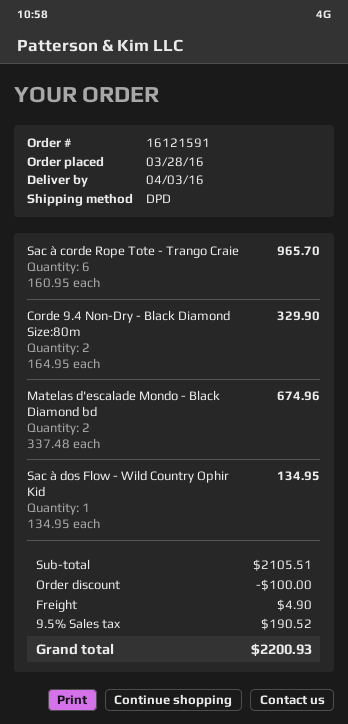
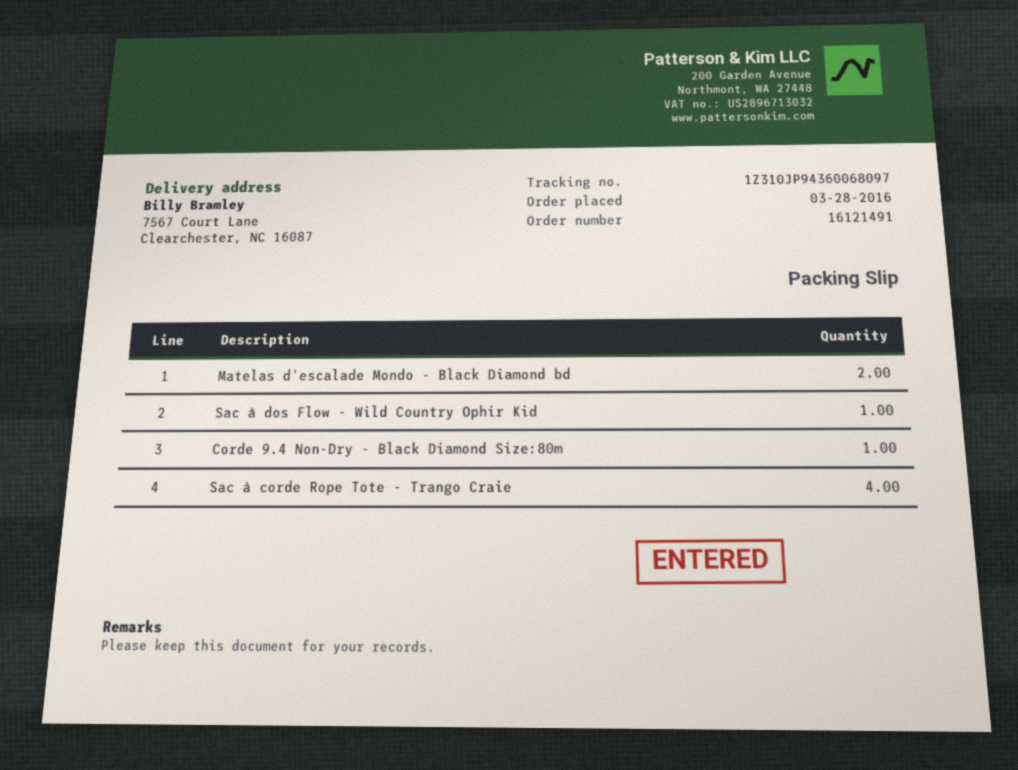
order number: 16121591 -> 16121491
Sac à corde Rope Tote - Trango Craie: 6 -> 4
Corde 9.4 Non-Dry - Black Diamond Size:80m: 2 -> 1

